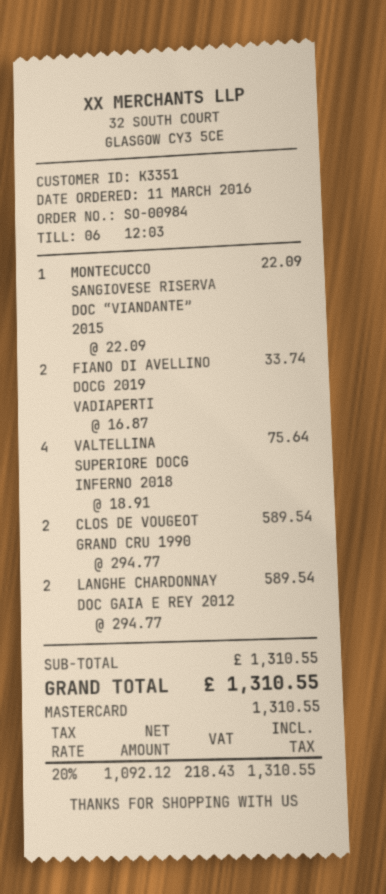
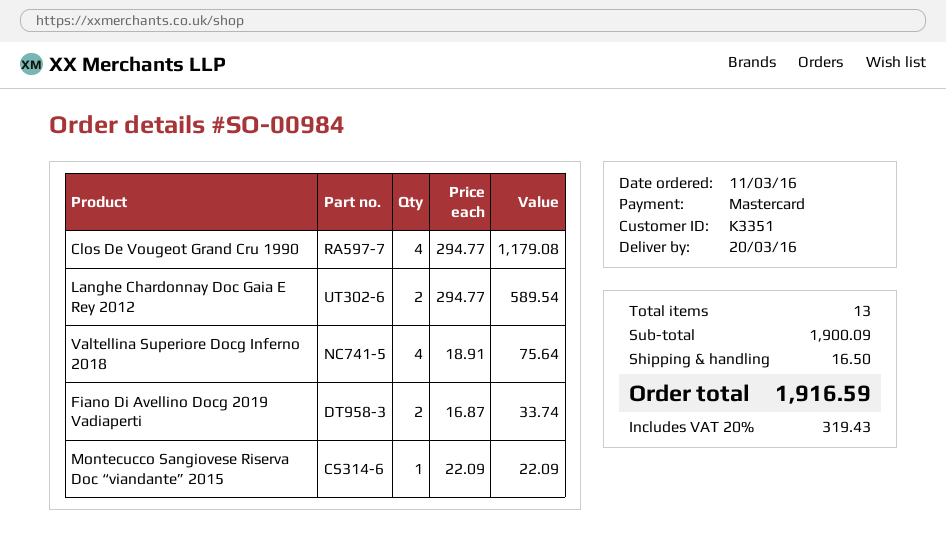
CLOS DE VOUGEOT GRAND CRU 1990: 2 x 294.77 = 589.54 -> 4 x 294.77 = 1179.08
subtotal: 1310.55 -> 1900.09
shipping: none -> 16.50
tax: 20% = 218.43 -> 20% = 319.43
total: 1310.55 -> 1916.59

